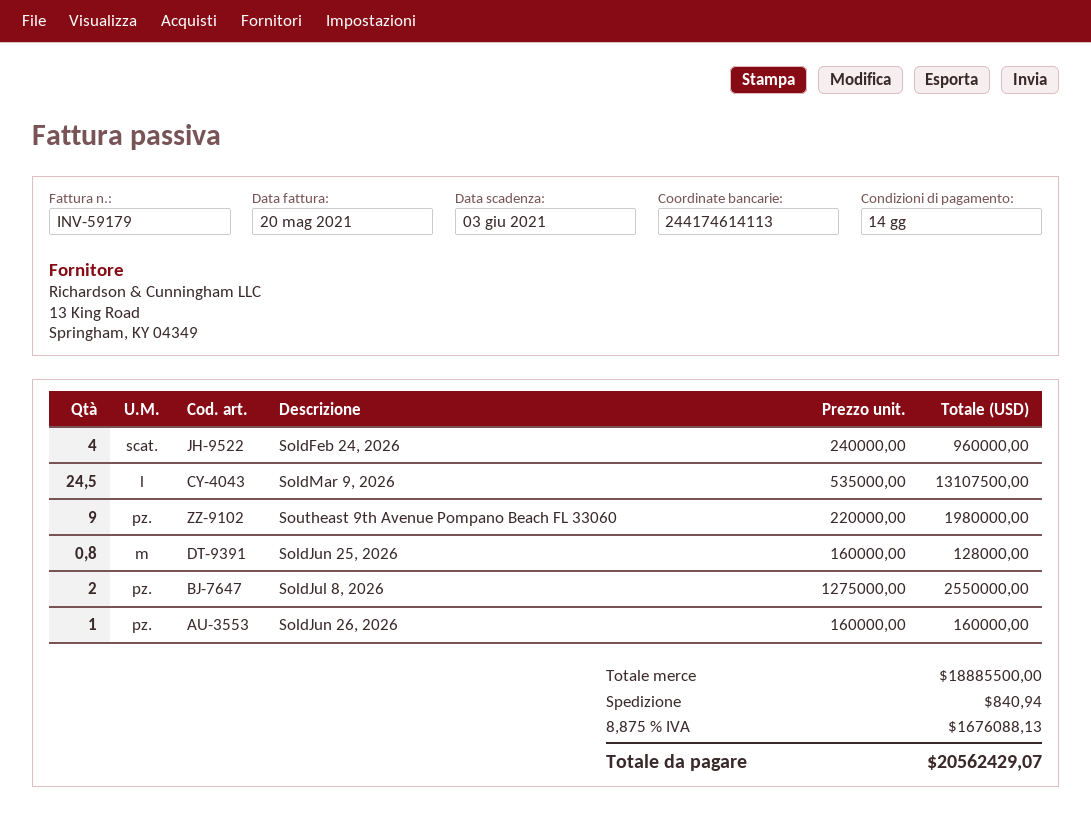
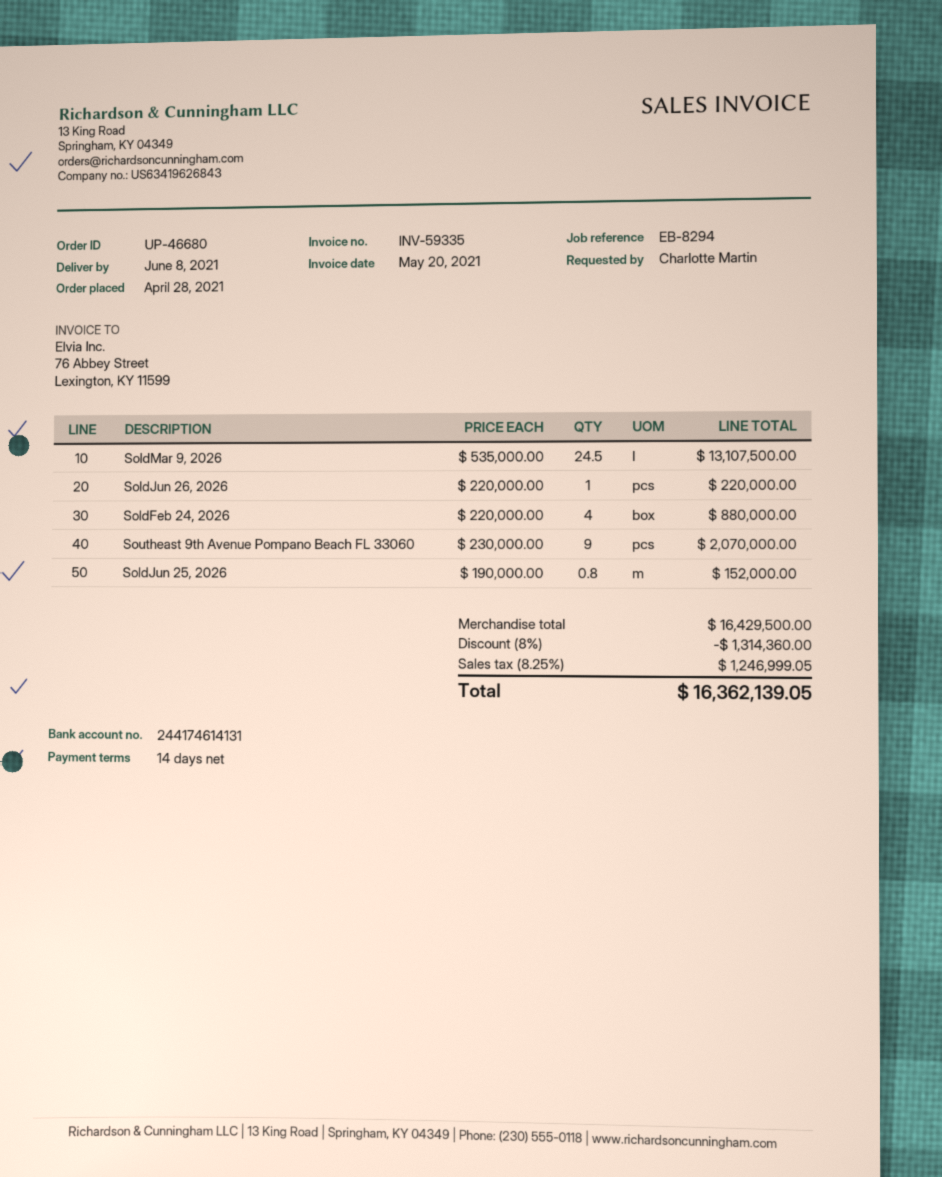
invoice number: INV-59179 -> INV-59335
bank account: 244174614113 -> 244174614131
SoldFeb 24, 2026: 4 x 240000.00 = 960000.00 -> 4 x 220000.00 = 880000.00
Southeast 9th Avenue Pompano Beach FL 33060: 9 x 220000.00 = 1980000.00 -> 9 x 230000.00 = 2070000.00
SoldJun 25, 2026: 0.8 x 160000.00 = 128000.00 -> 0.8 x 190000.00 = 152000.00
SoldJul 8, 2026: 2 x 1275000.00 = 2550000.00 -> none
SoldJun 26, 2026: 1 x 160000.00 = 160000.00 -> 1 x 220000.00 = 220000.00
subtotal: 18885500.00 -> 16429500.00
discount: none -> 8% = 1314360.00
shipping: 840.94 -> none
tax: 8.875% = 1676088.13 -> 8.25% = 1246999.05
total: 20562429.07 -> 16362139.05

